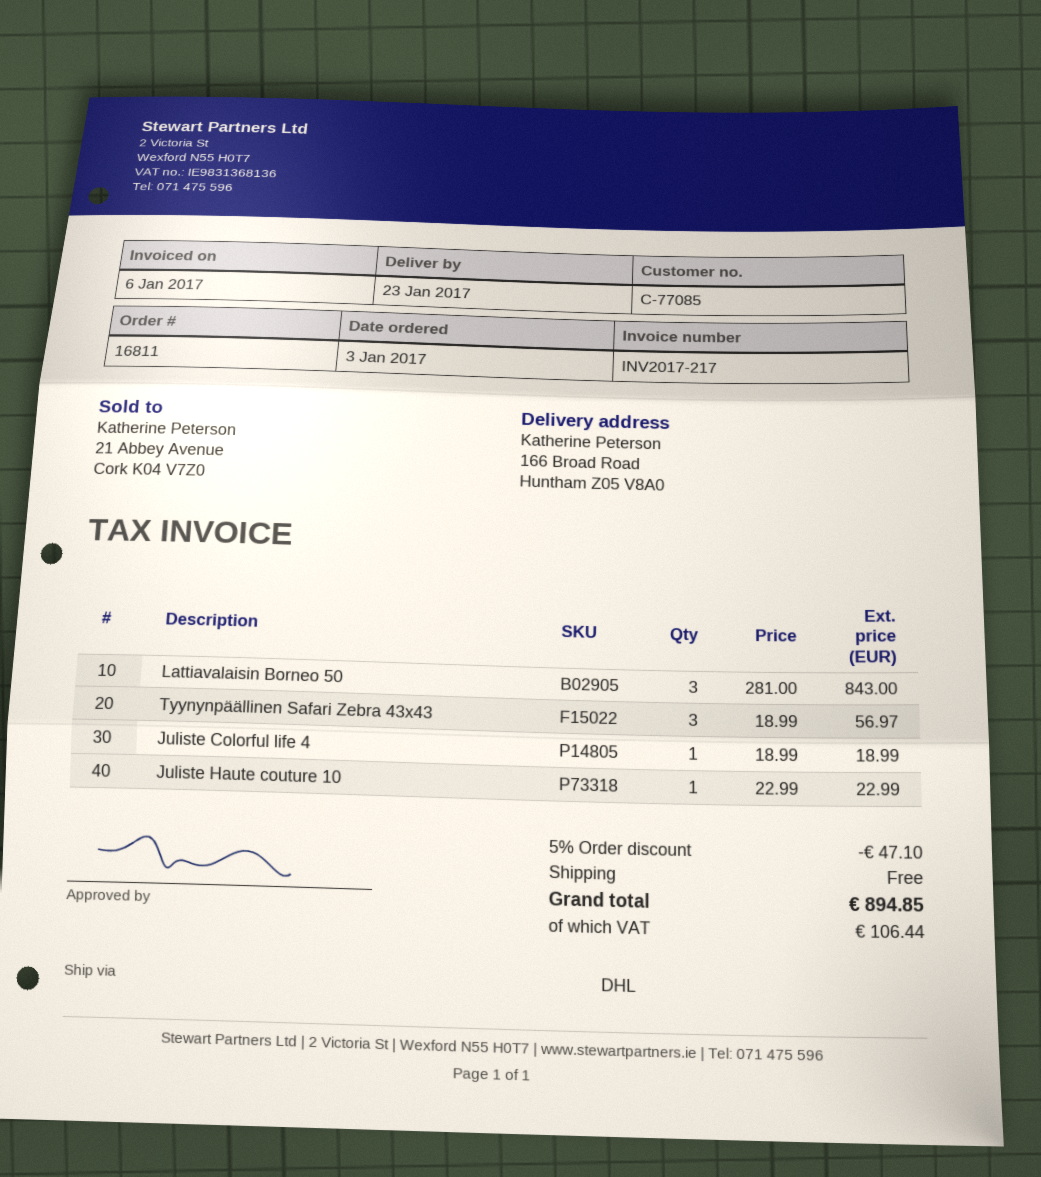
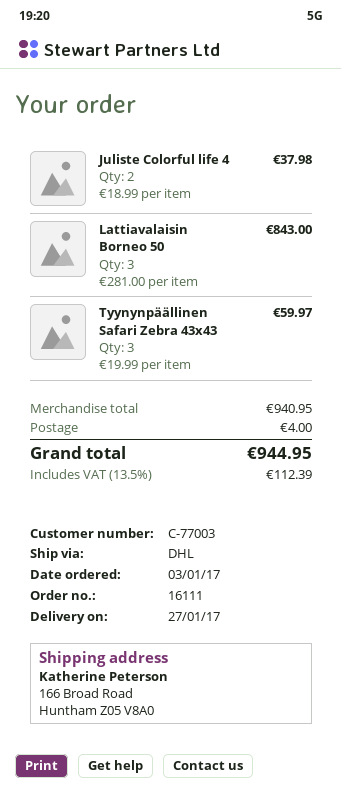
order number: 16811 -> 16111
delivery date: 2017-01-23 -> 2017-01-27
customer number: C-77085 -> C-77003
Tyynynpäällinen Safari Zebra 43x43: 3 x 18.99 = 56.97 -> 3 x 19.99 = 59.97
Juliste Colorful life 4: 1 x 18.99 = 18.99 -> 2 x 18.99 = 37.98
Juliste Haute couture 10: 1 x 22.99 = 22.99 -> none
discount: 5% = 47.10 -> none
shipping: 0.00 -> 4.00
tax: 106.44 -> 112.39
total: 894.85 -> 944.95

